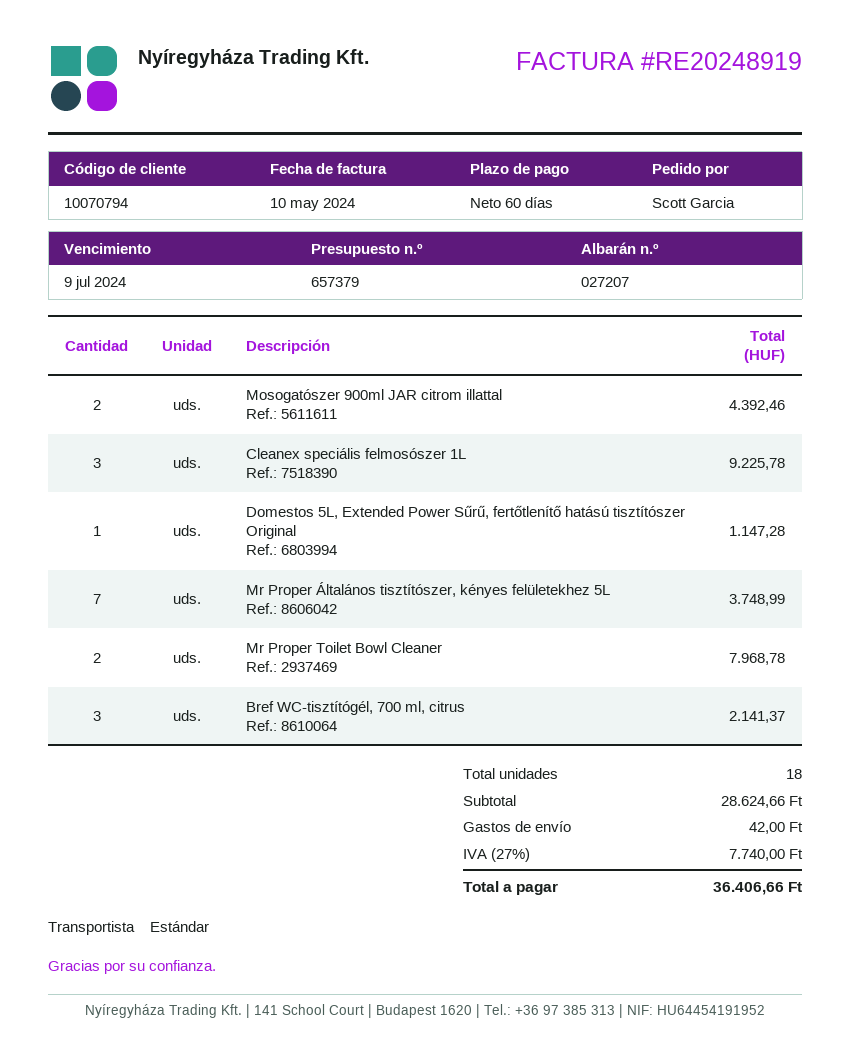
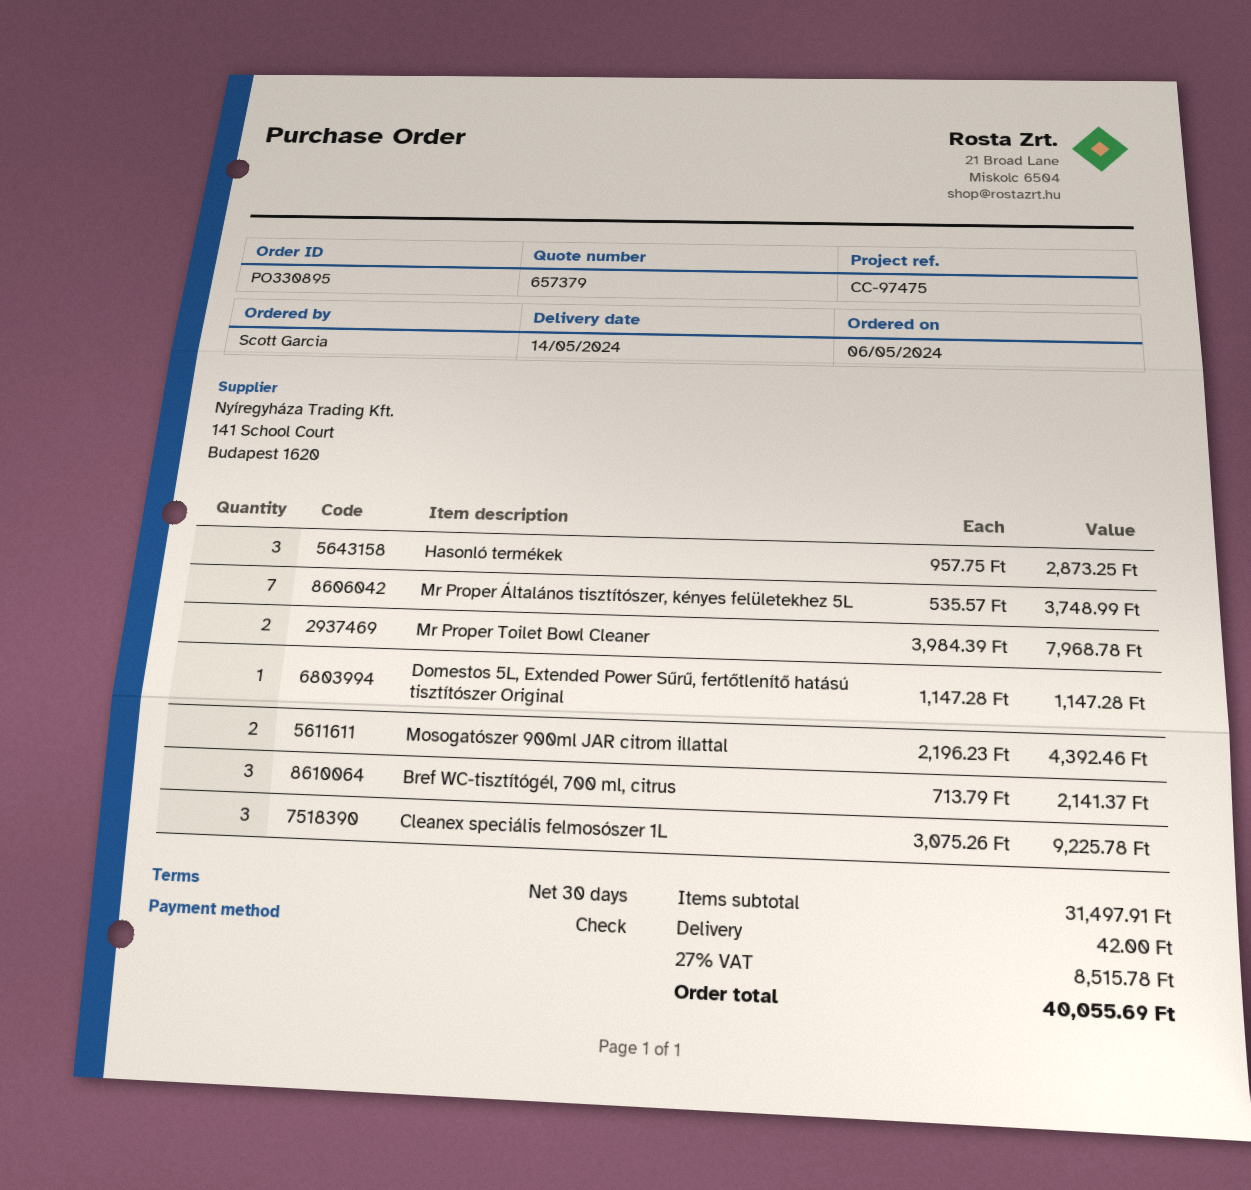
payment terms: 60 days -> 30 days
Hasonló termékek: none -> 3 for 2873.25
subtotal: 28624.66 -> 31497.91
tax: 27% = 7740.00 -> 27% = 8515.78
total: 36406.66 -> 40055.69

